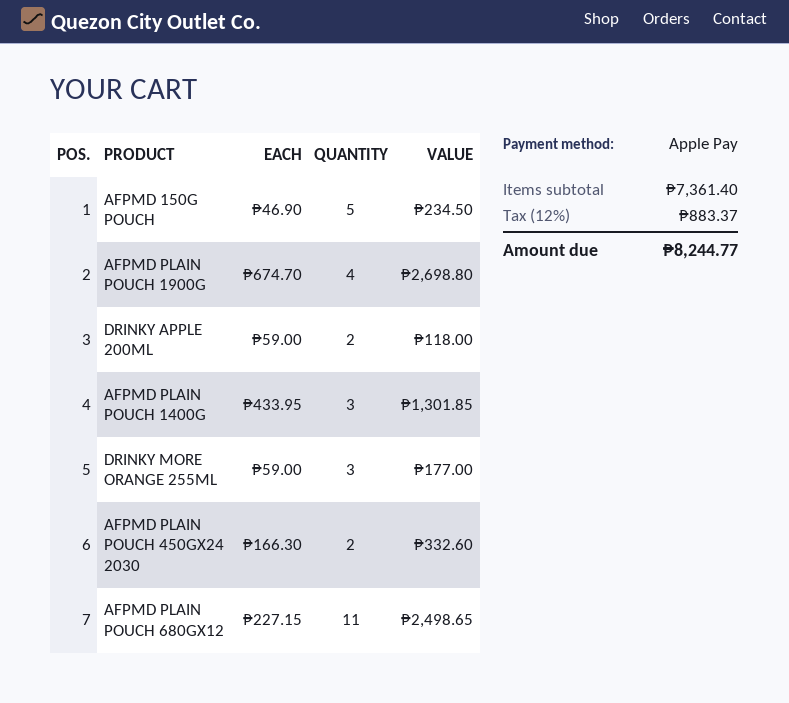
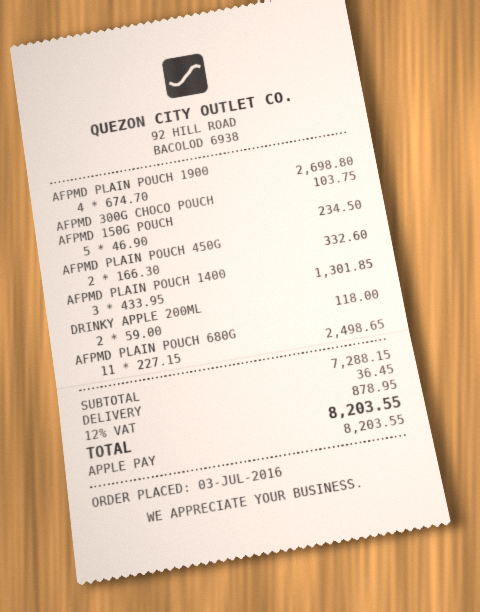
DRINKY MORE ORANGE 255ML: 3 x 59.00 = 177.00 -> none
AFPMD 300G CHOCO POUCH: none -> 1 x 103.75 = 103.75
subtotal: 7361.40 -> 7288.15
shipping: none -> 36.45
tax: 12% = 883.37 -> 12% = 878.95
total: 8244.77 -> 8203.55

